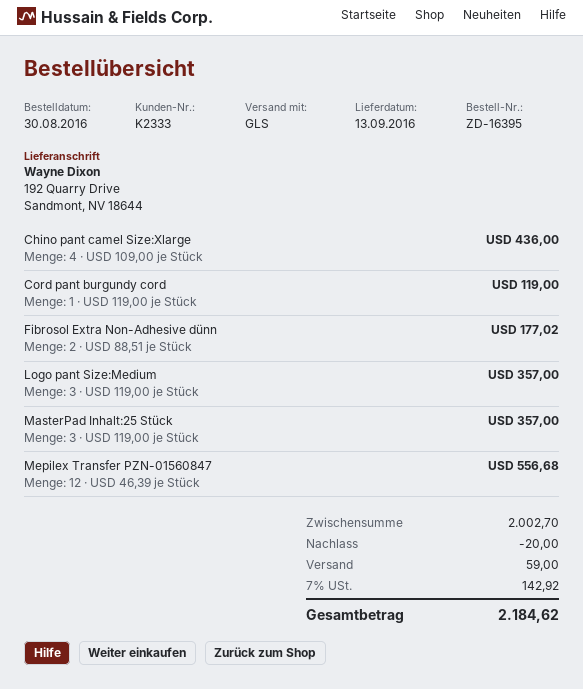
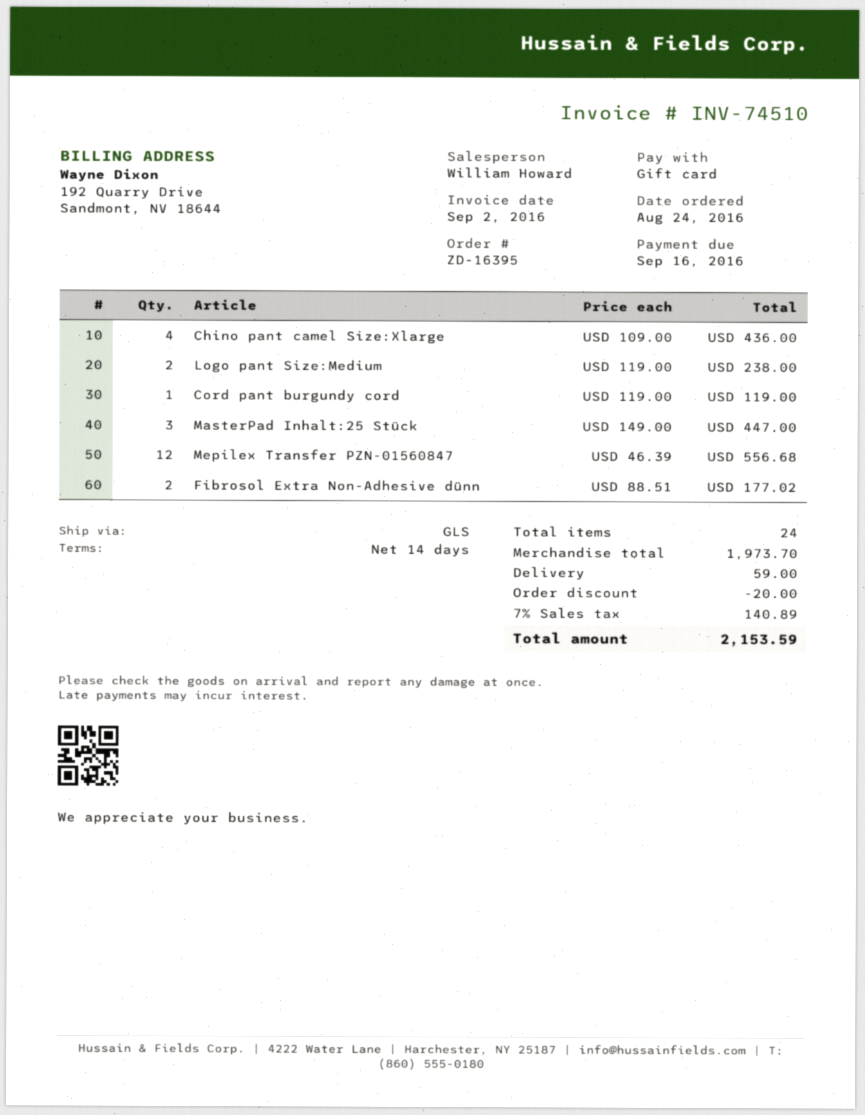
order date: 2016-08-30 -> 2016-08-24
Logo pant Size:Medium: 3 x 119.00 = 357.00 -> 2 x 119.00 = 238.00
MasterPad Inhalt:25 Stück: 3 x 119.00 = 357.00 -> 3 x 149.00 = 447.00
subtotal: 2002.70 -> 1973.70
tax: 7% = 142.92 -> 7% = 140.89
total: 2184.62 -> 2153.59

